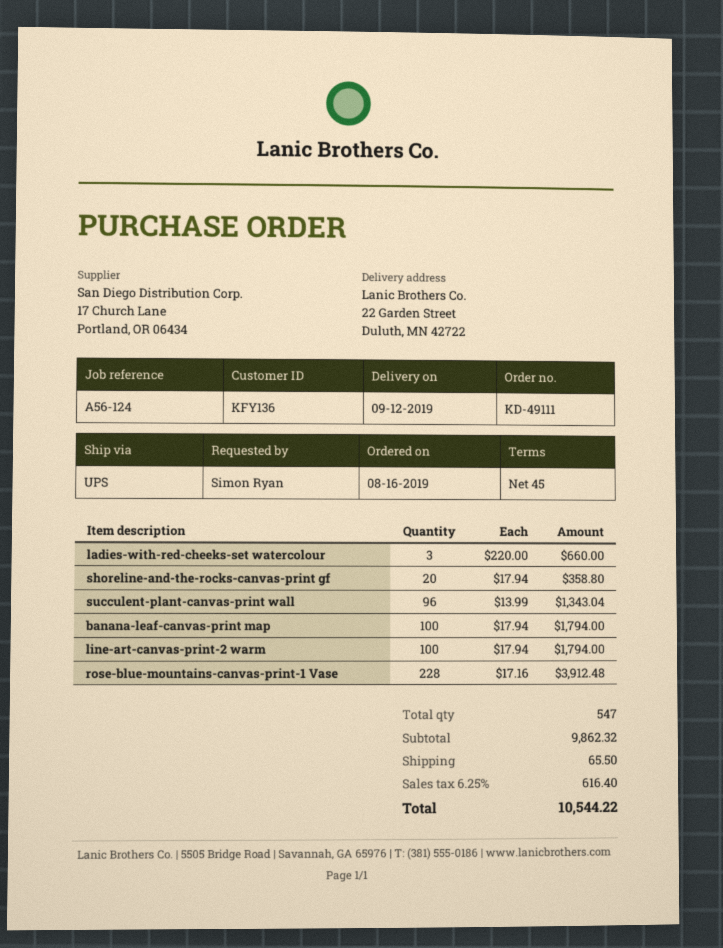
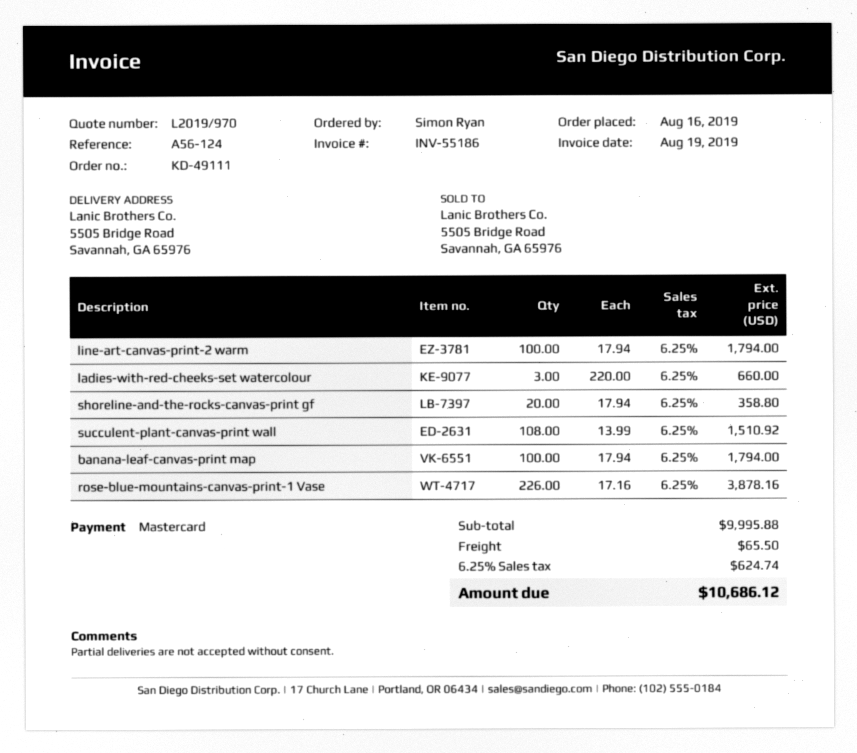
ship to: 22 Garden Street, Duluth, MN 42722 -> 5505 Bridge Road, Savannah, GA 65976
succulent-plant-canvas-print wall: 96 x 13.99 = 1343.04 -> 108 x 13.99 = 1510.92
rose-blue-mountains-canvas-print-1 Vase: 228 x 17.16 = 3912.48 -> 226 x 17.16 = 3878.16
subtotal: 9862.32 -> 9995.88
tax: 6.25% = 616.40 -> 6.25% = 624.74
total: 10544.22 -> 10686.12

